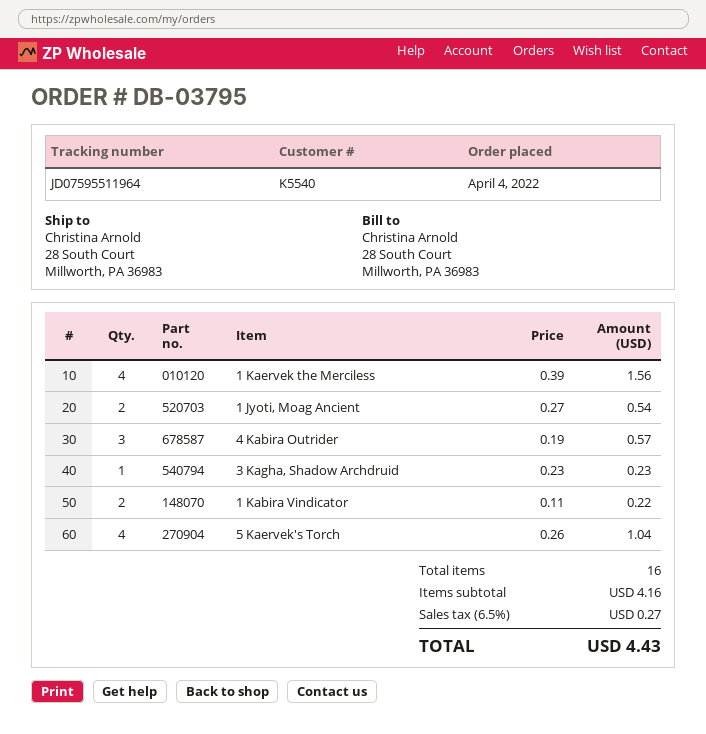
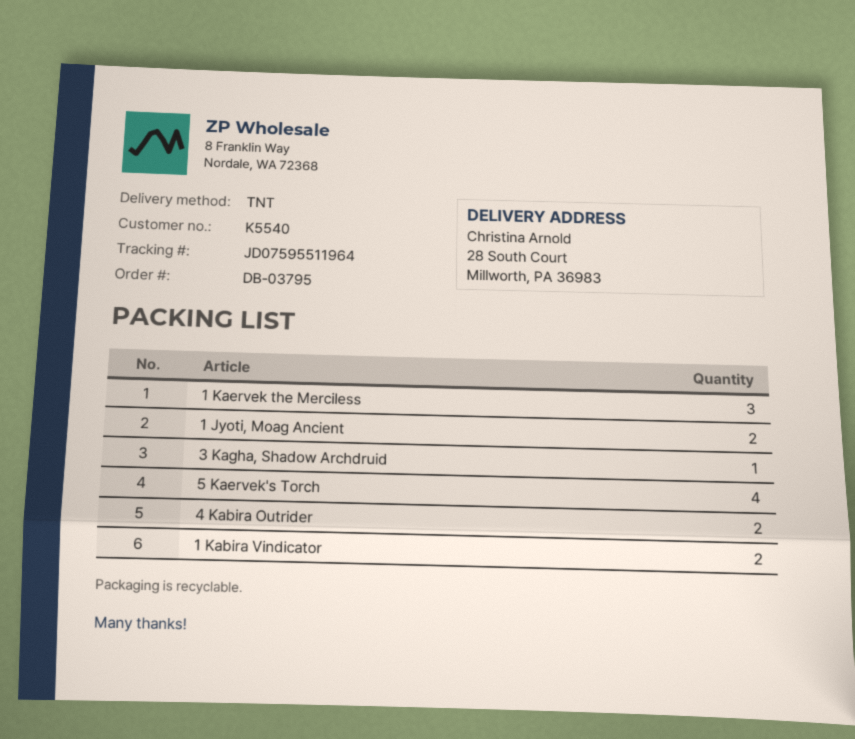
1 Kaervek the Merciless: 4 -> 3
4 Kabira Outrider: 3 -> 2

